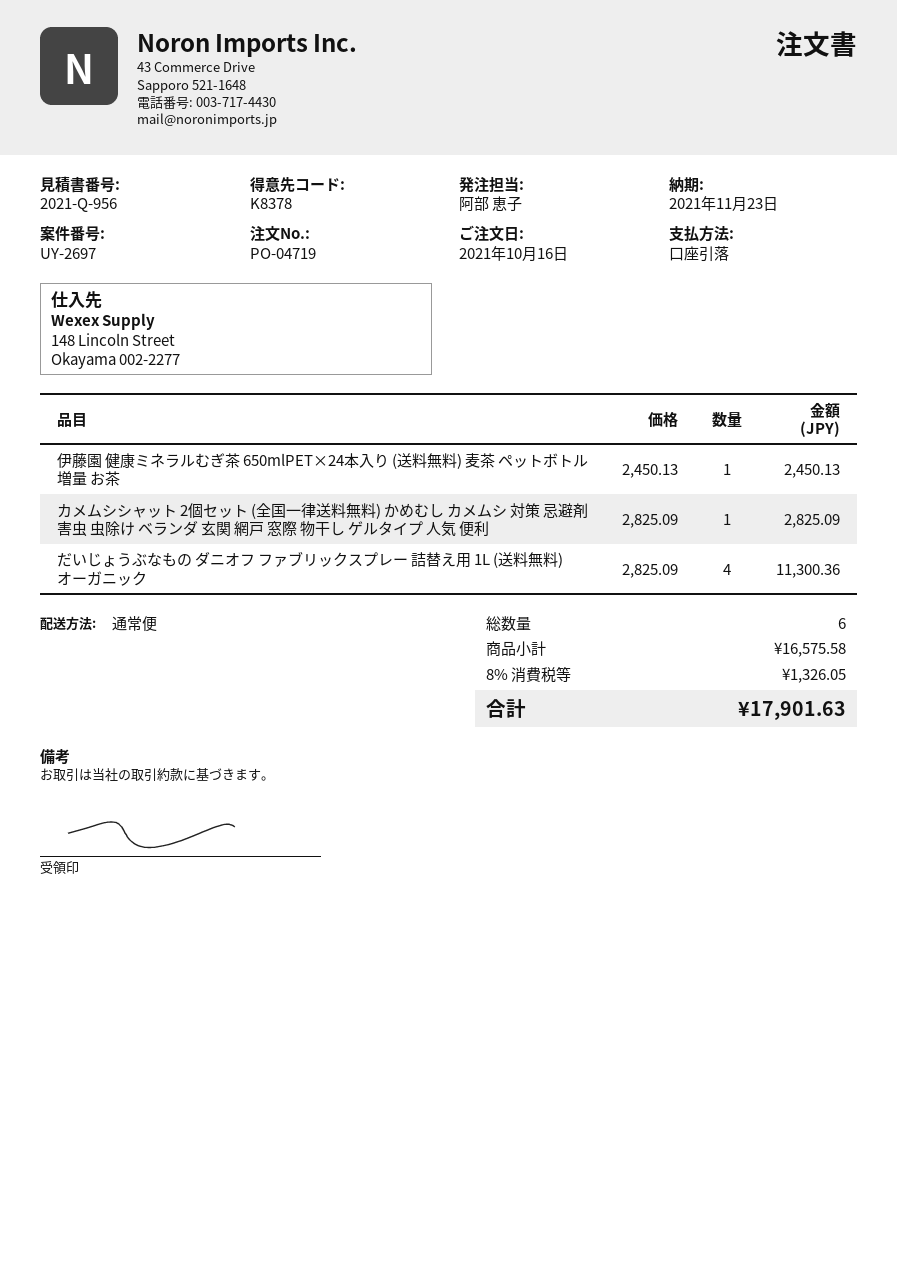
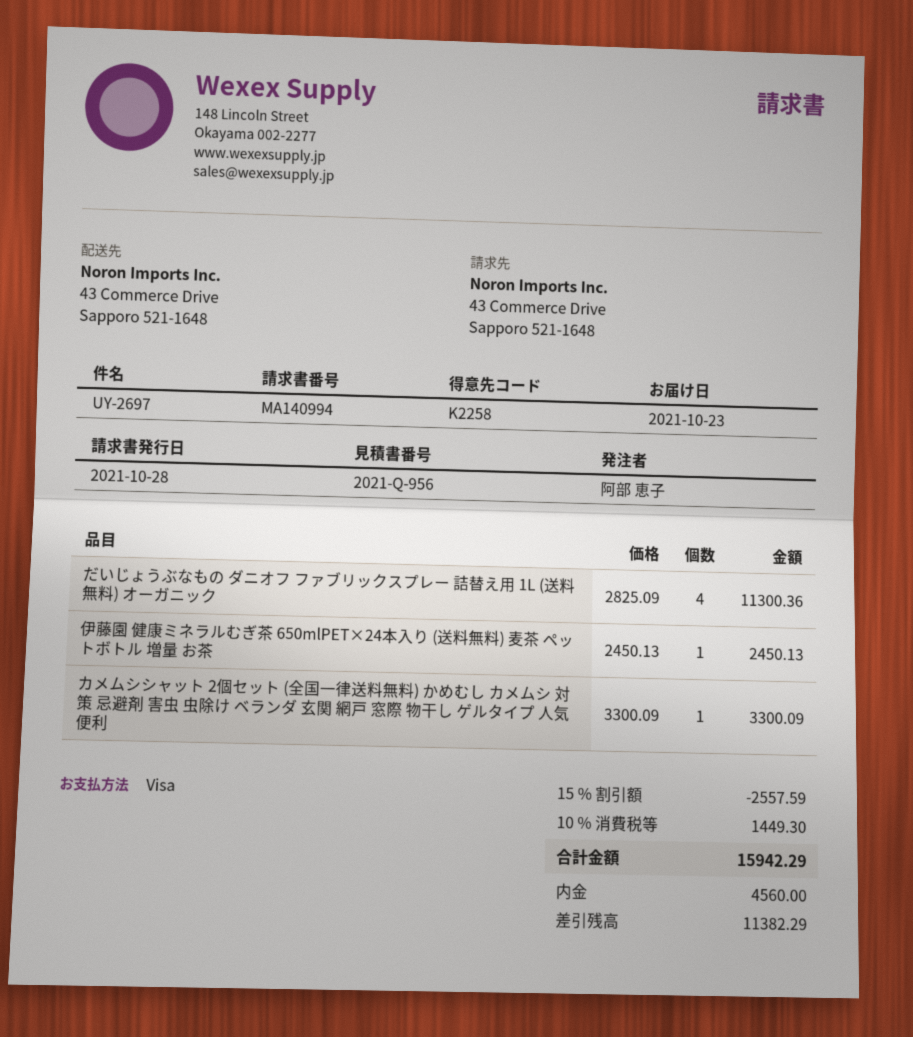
delivery date: 2021-11-23 -> 2021-10-23
customer number: K8378 -> K2258
payment method: direct debit -> Visa
カメムシシャット 2個セット (全国一律送料無料) かめむし カメムシ 対策 忌避剤 害虫 虫除け ベランダ 玄関 網戸 窓際 物干し ゲルタイプ 人気 便利: 1 x 2825.09 = 2825.09 -> 1 x 3300.09 = 3300.09
discount: none -> 15% = 2557.59
tax: 8% = 1326.05 -> 10% = 1449.30
total: 17901.63 -> 15942.29

